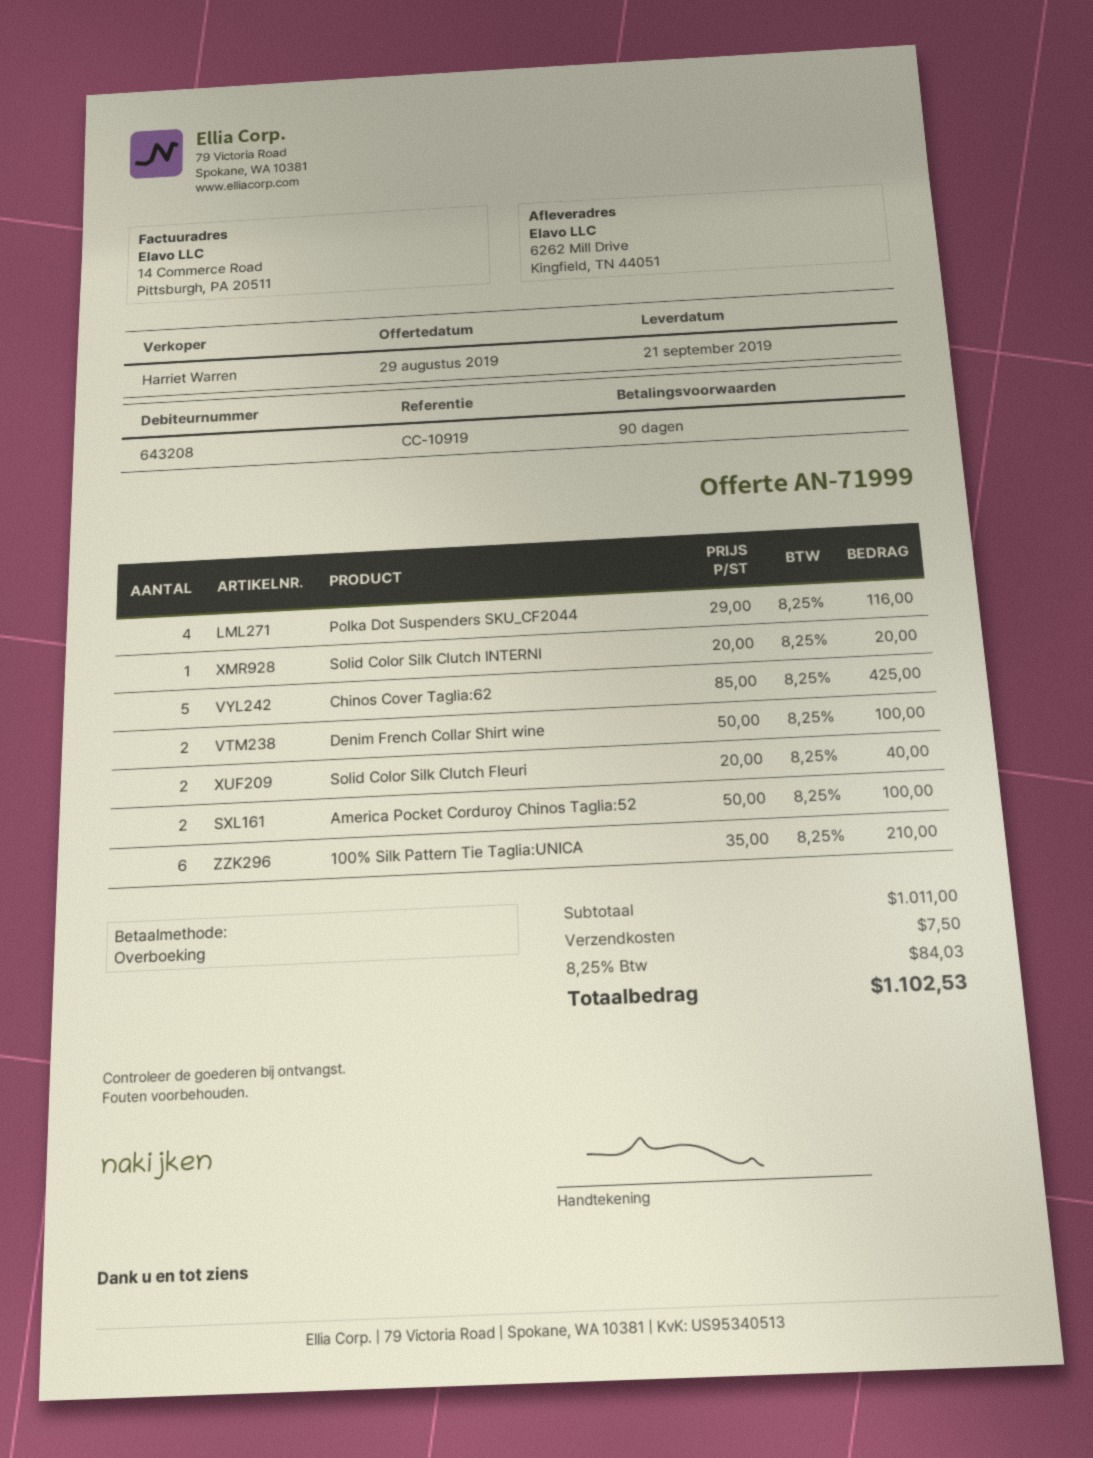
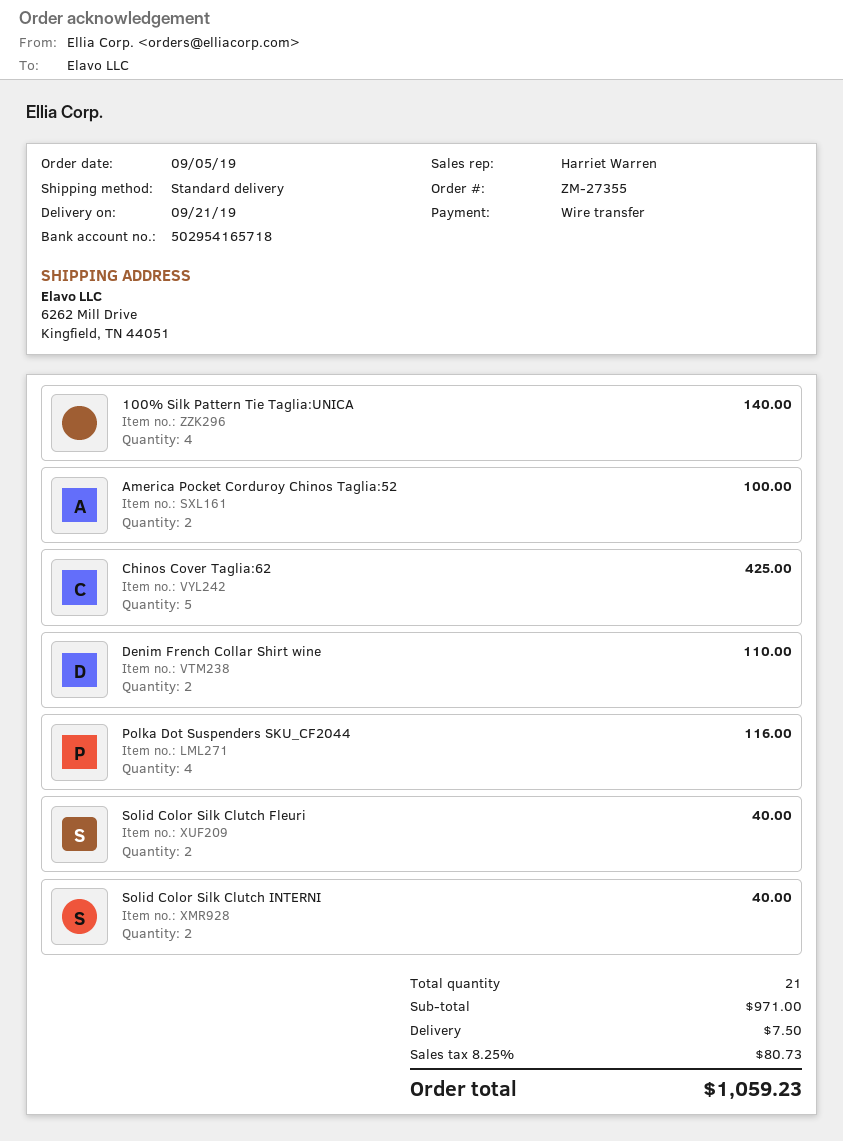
Solid Color Silk Clutch INTERNI: 1 for 20.00 -> 2 for 40.00
Denim French Collar Shirt wine: 2 for 100.00 -> 2 for 110.00
100% Silk Pattern Tie Taglia:UNICA: 6 for 210.00 -> 4 for 140.00
subtotal: 1011.00 -> 971.00
tax: 8.25% = 84.03 -> 8.25% = 80.73
total: 1102.53 -> 1059.23

